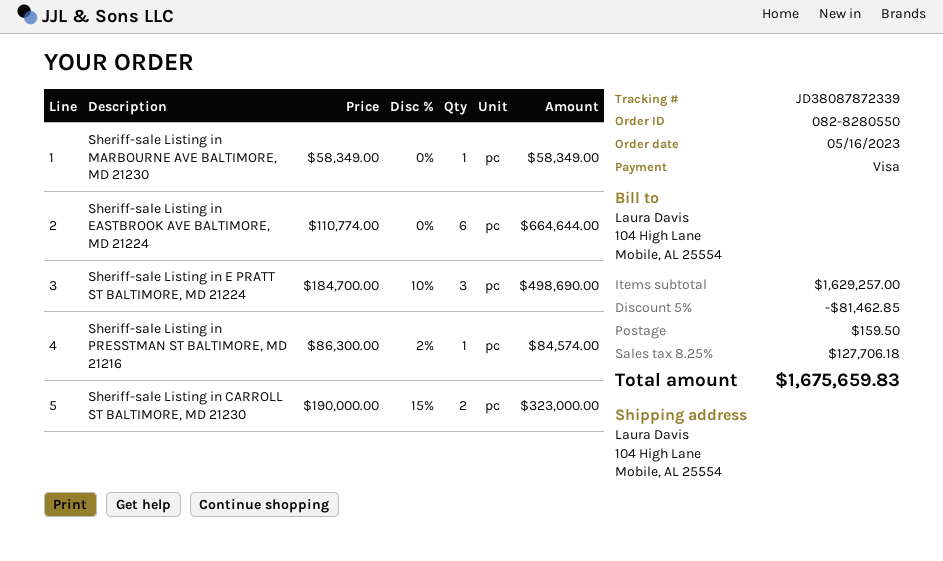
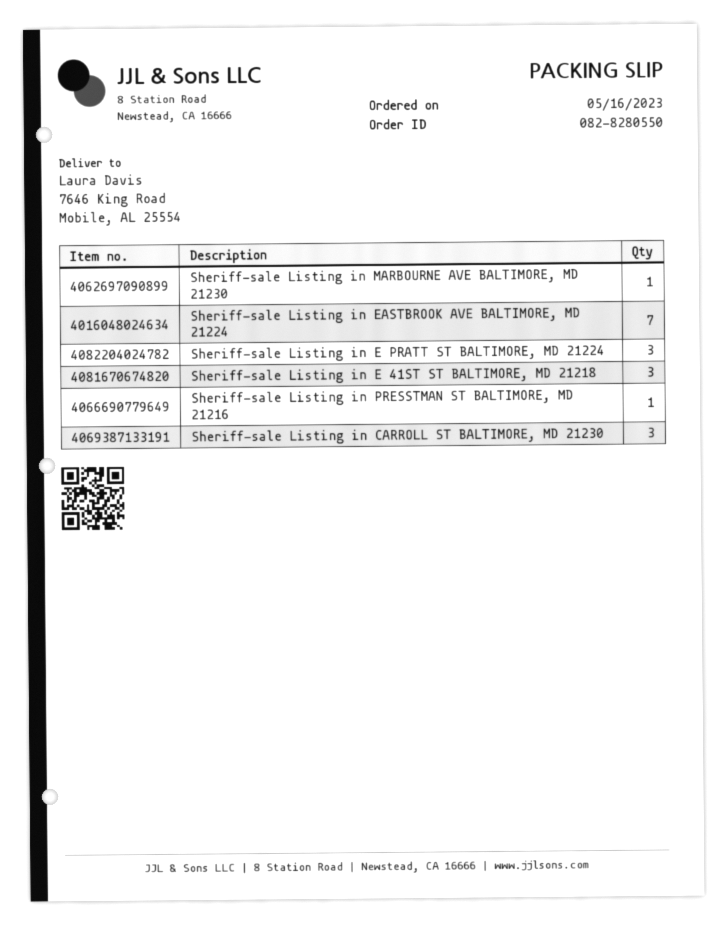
ship to: 104 High Lane, Mobile, AL 25554 -> 7646 King Road, Mobile, AL 25554
Sheriff-sale Listing in EASTBROOK AVE BALTIMORE, MD 21224: 6 -> 7
Sheriff-sale Listing in CARROLL ST BALTIMORE, MD 21230: 2 -> 3
Sheriff-sale Listing in E 41ST ST BALTIMORE, MD 21218: none -> 3

